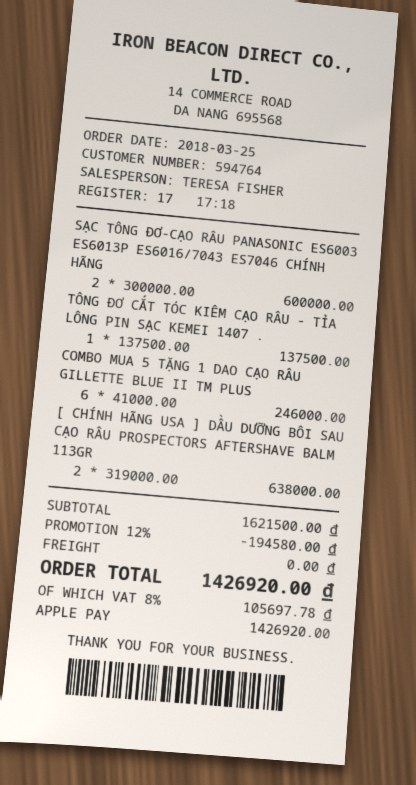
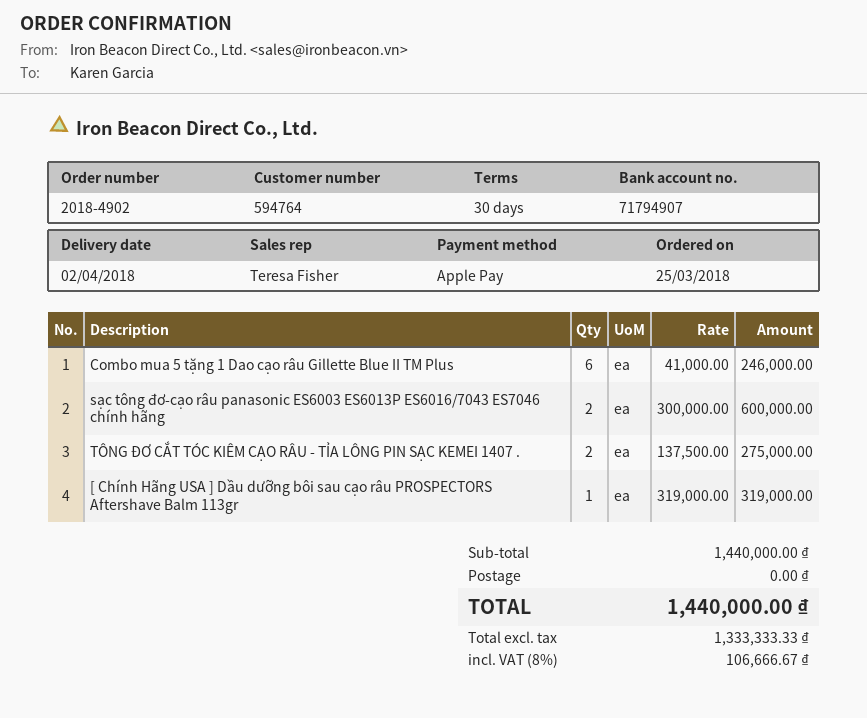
TÔNG ĐƠ CẮT TÓC KIÊM CẠO RÂU - TỈA LÔNG PIN SẠC KEMEI 1407 .: 1 x 137500.00 = 137500.00 -> 2 x 137500.00 = 275000.00
[ CHÍNH HÃNG USA ] DẦU DƯỠNG BÔI SAU CẠO RÂU PROSPECTORS AFTERSHAVE BALM 113GR: 2 x 319000.00 = 638000.00 -> 1 x 319000.00 = 319000.00
subtotal: 1621500.00 -> 1440000.00
discount: 12% = 194580.00 -> none
tax: 8% = 105697.78 -> 8% = 106666.67
total: 1426920.00 -> 1440000.00

